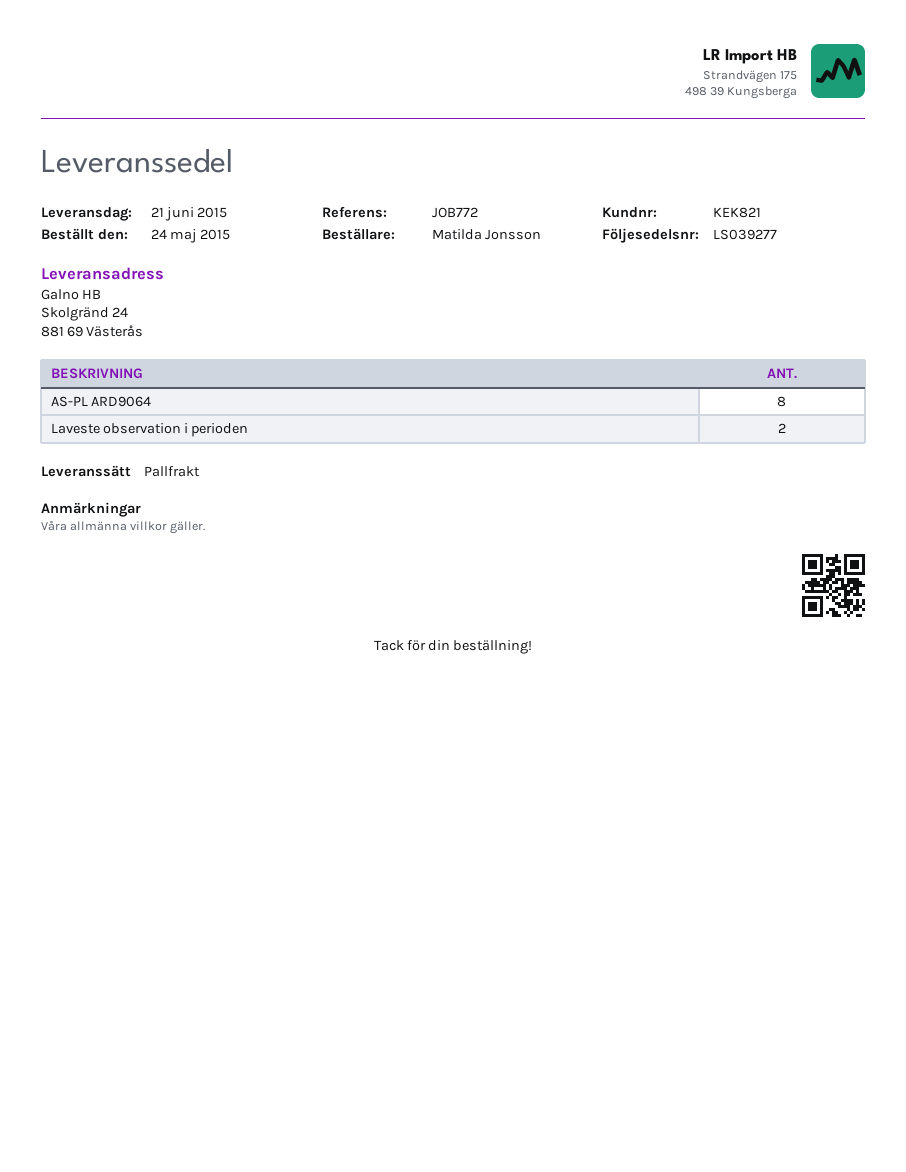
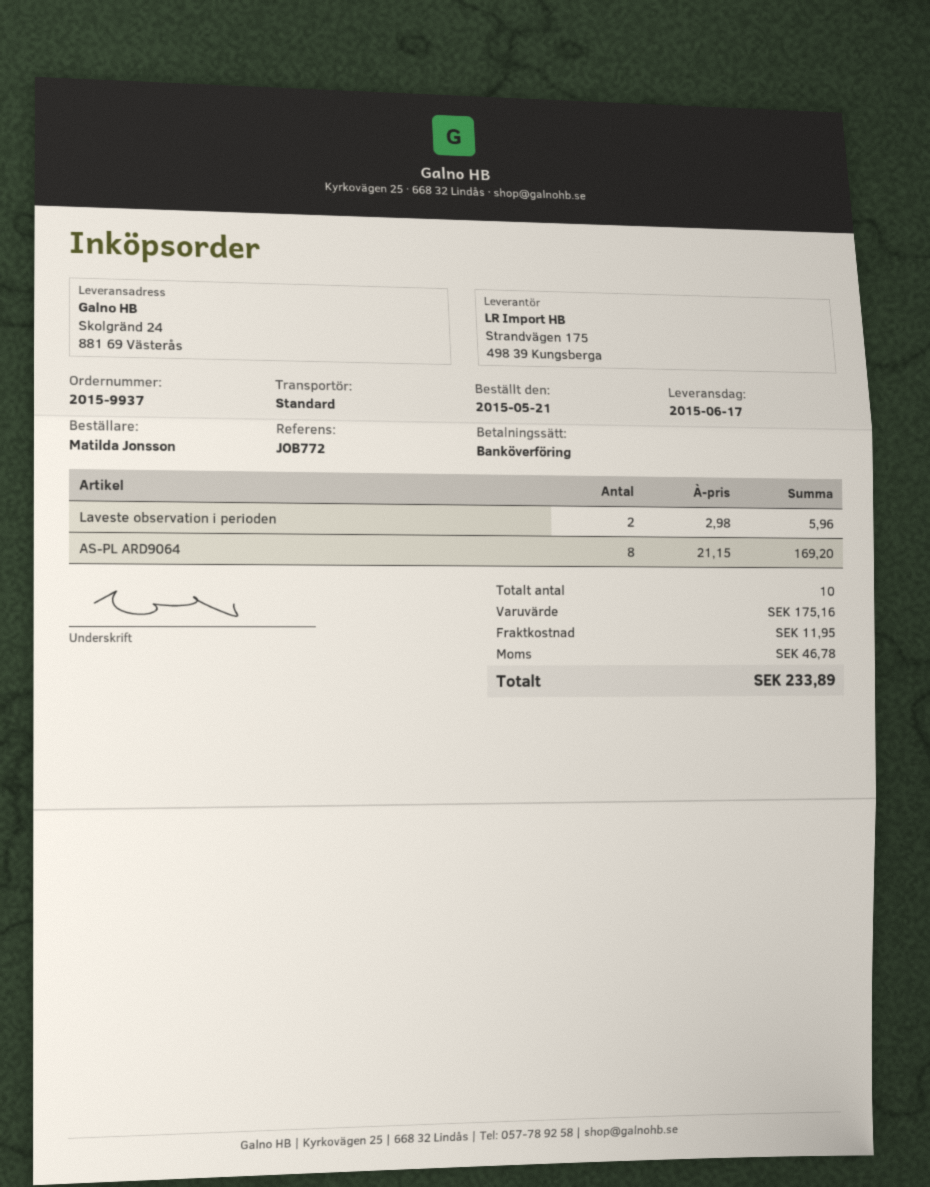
order date: 2015-05-24 -> 2015-05-21
delivery date: 2015-06-21 -> 2015-06-17
shipping method: pallet freight -> standard

